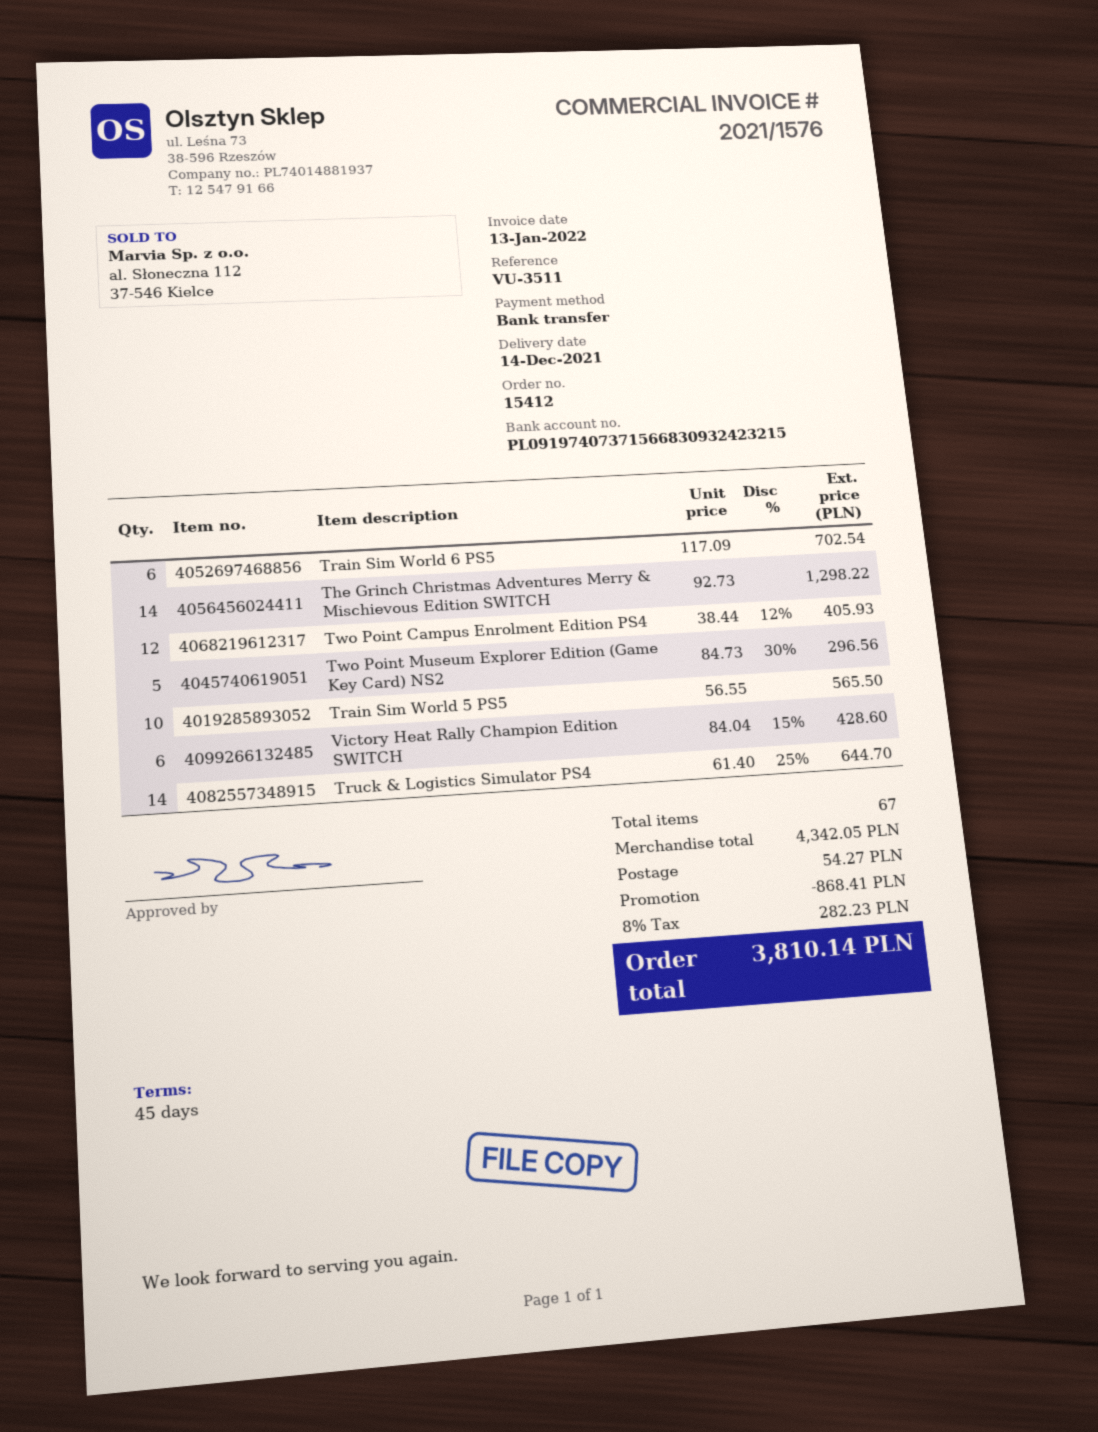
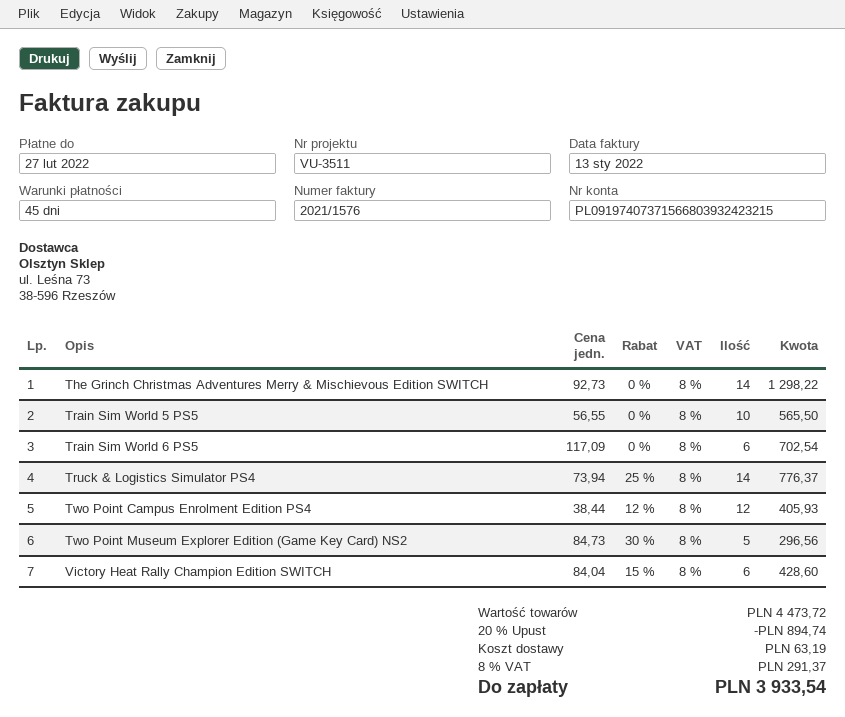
bank account: PL09197407371566830932423215 -> PL09197407371566803932423215
Truck & Logistics Simulator PS4: 14 x 61.40 - 25% = 644.70 -> 14 x 73.94 - 25% = 776.37
subtotal: 4342.05 -> 4473.72
discount: 868.41 -> 894.74
shipping: 54.27 -> 63.19
tax: 8% = 282.23 -> 8% = 291.37
total: 3810.14 -> 3933.54

